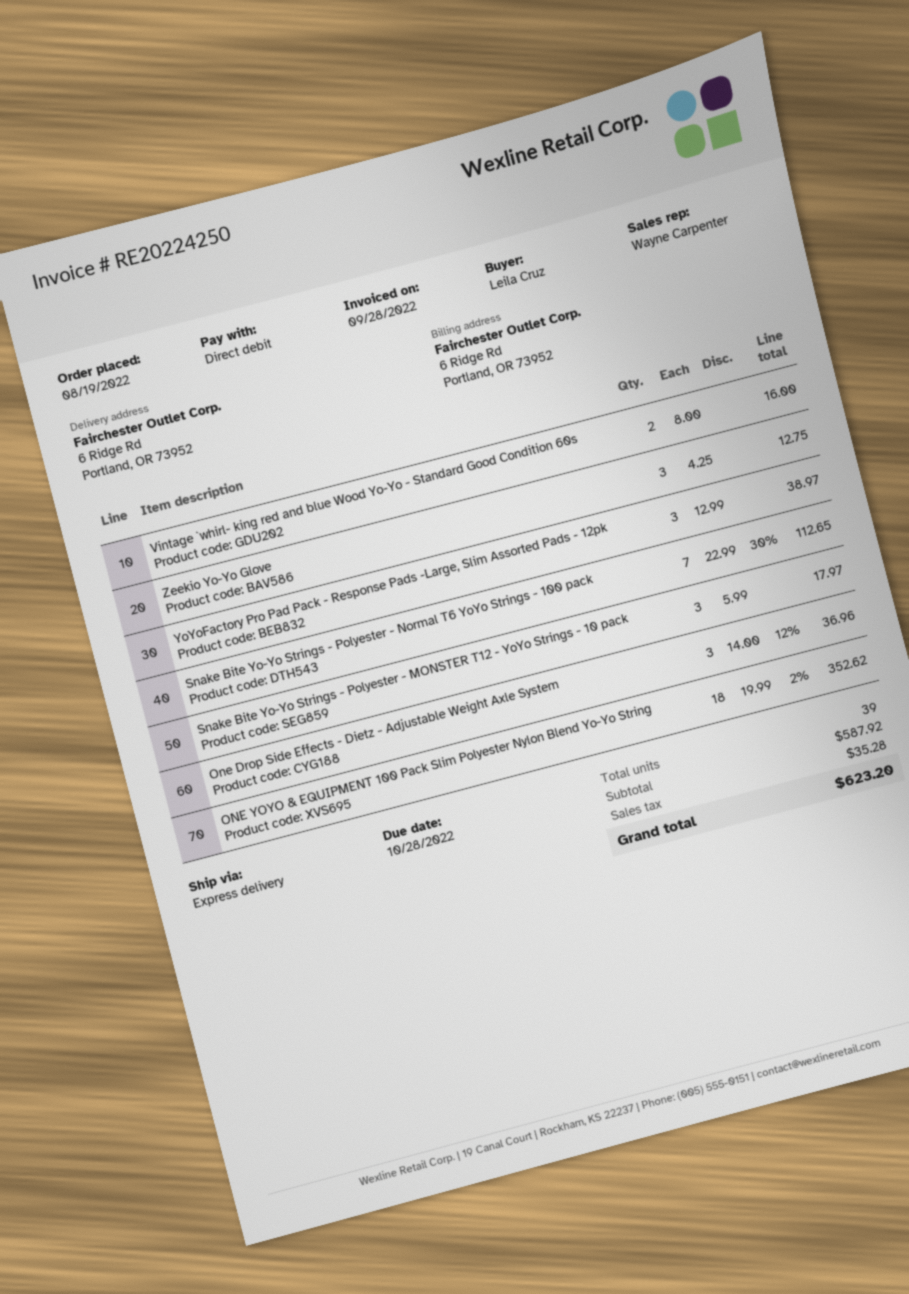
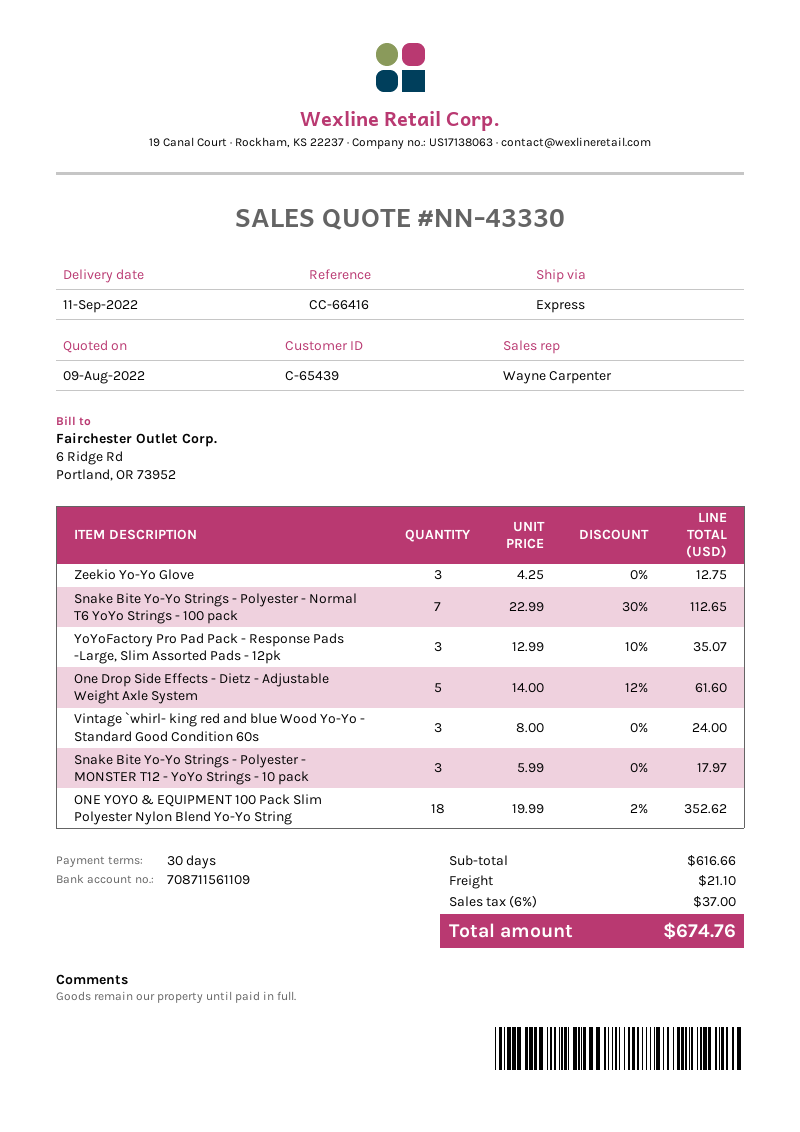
Vintage `whirl- king red and blue Wood Yo-Yo - Standard Good Condition 60s: 2 x 8.00 = 16.00 -> 3 x 8.00 = 24.00
YoYoFactory Pro Pad Pack - Response Pads -Large, Slim Assorted Pads - 12pk: 3 x 12.99 = 38.97 -> 3 x 12.99 - 10% = 35.07
One Drop Side Effects - Dietz - Adjustable Weight Axle System: 3 x 14.00 - 12% = 36.96 -> 5 x 14.00 - 12% = 61.60
subtotal: 587.92 -> 616.66
shipping: none -> 21.10
tax: 35.28 -> 37.00
total: 623.20 -> 674.76

